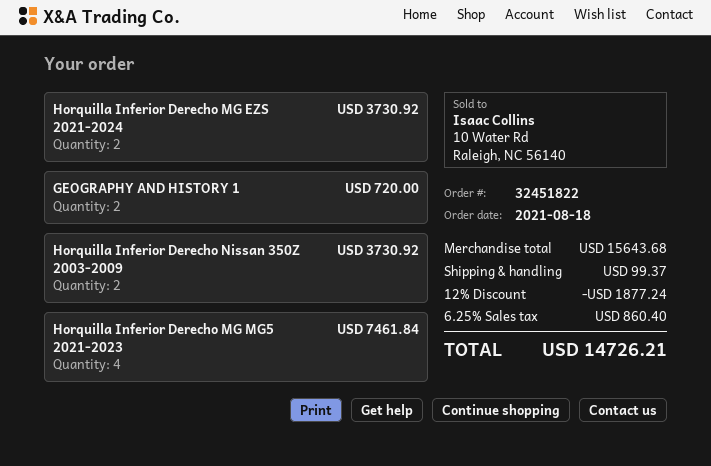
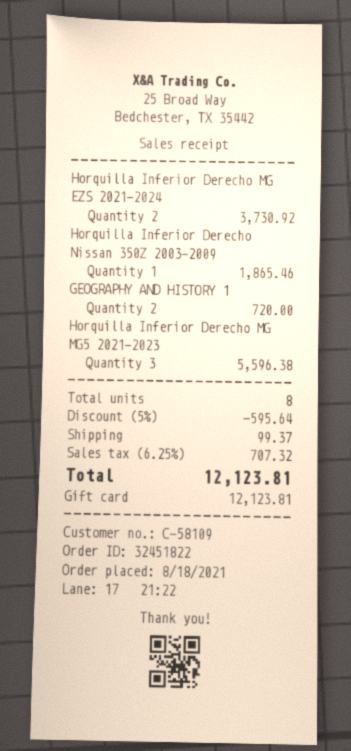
Horquilla Inferior Derecho Nissan 350Z 2003-2009: 2 for 3730.92 -> 1 for 1865.46
Horquilla Inferior Derecho MG MG5 2021-2023: 4 for 7461.84 -> 3 for 5596.38
discount: 12% = 1877.24 -> 5% = 595.64
tax: 6.25% = 860.40 -> 6.25% = 707.32
total: 14726.21 -> 12123.81

